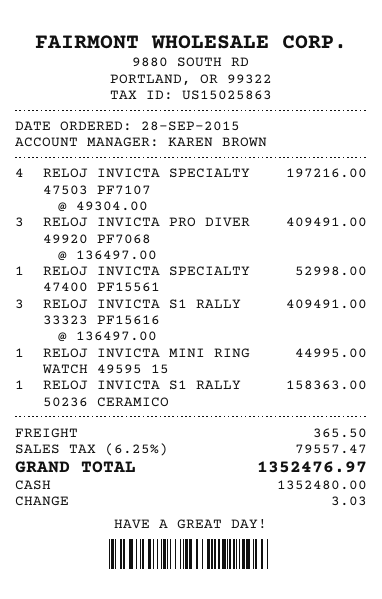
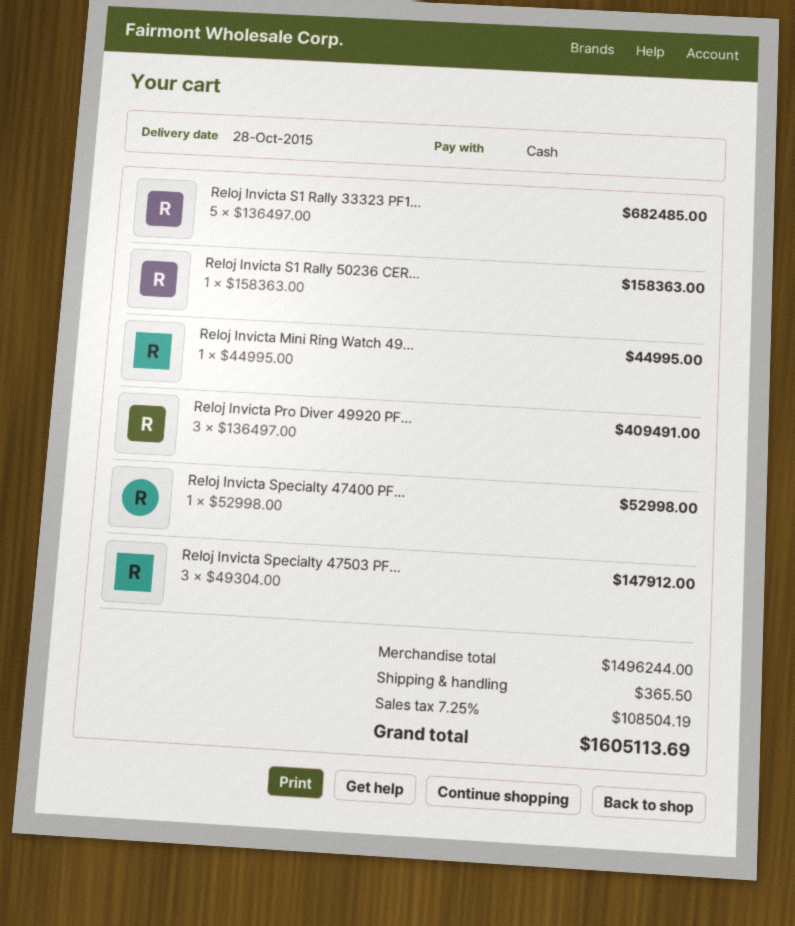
RELOJ INVICTA SPECIALTY 47503 PF7107: 4 x 49304.00 = 197216.00 -> 3 x 49304.00 = 147912.00
RELOJ INVICTA S1 RALLY 33323 PF15616: 3 x 136497.00 = 409491.00 -> 5 x 136497.00 = 682485.00
tax: 6.25% = 79557.47 -> 7.25% = 108504.19
total: 1352476.97 -> 1605113.69

